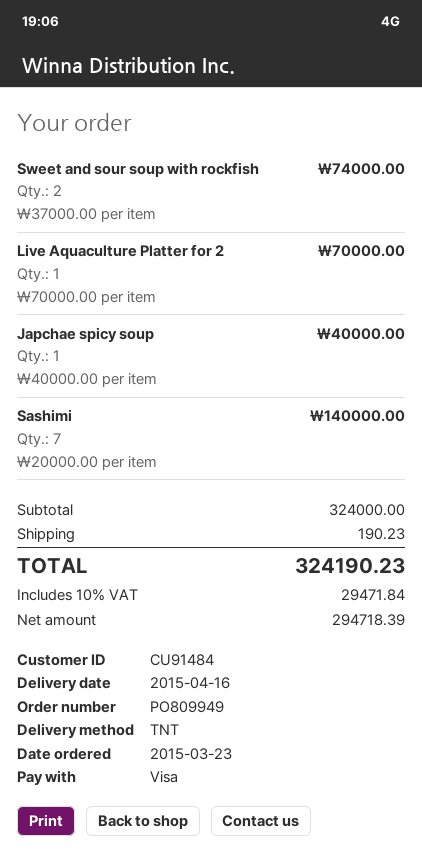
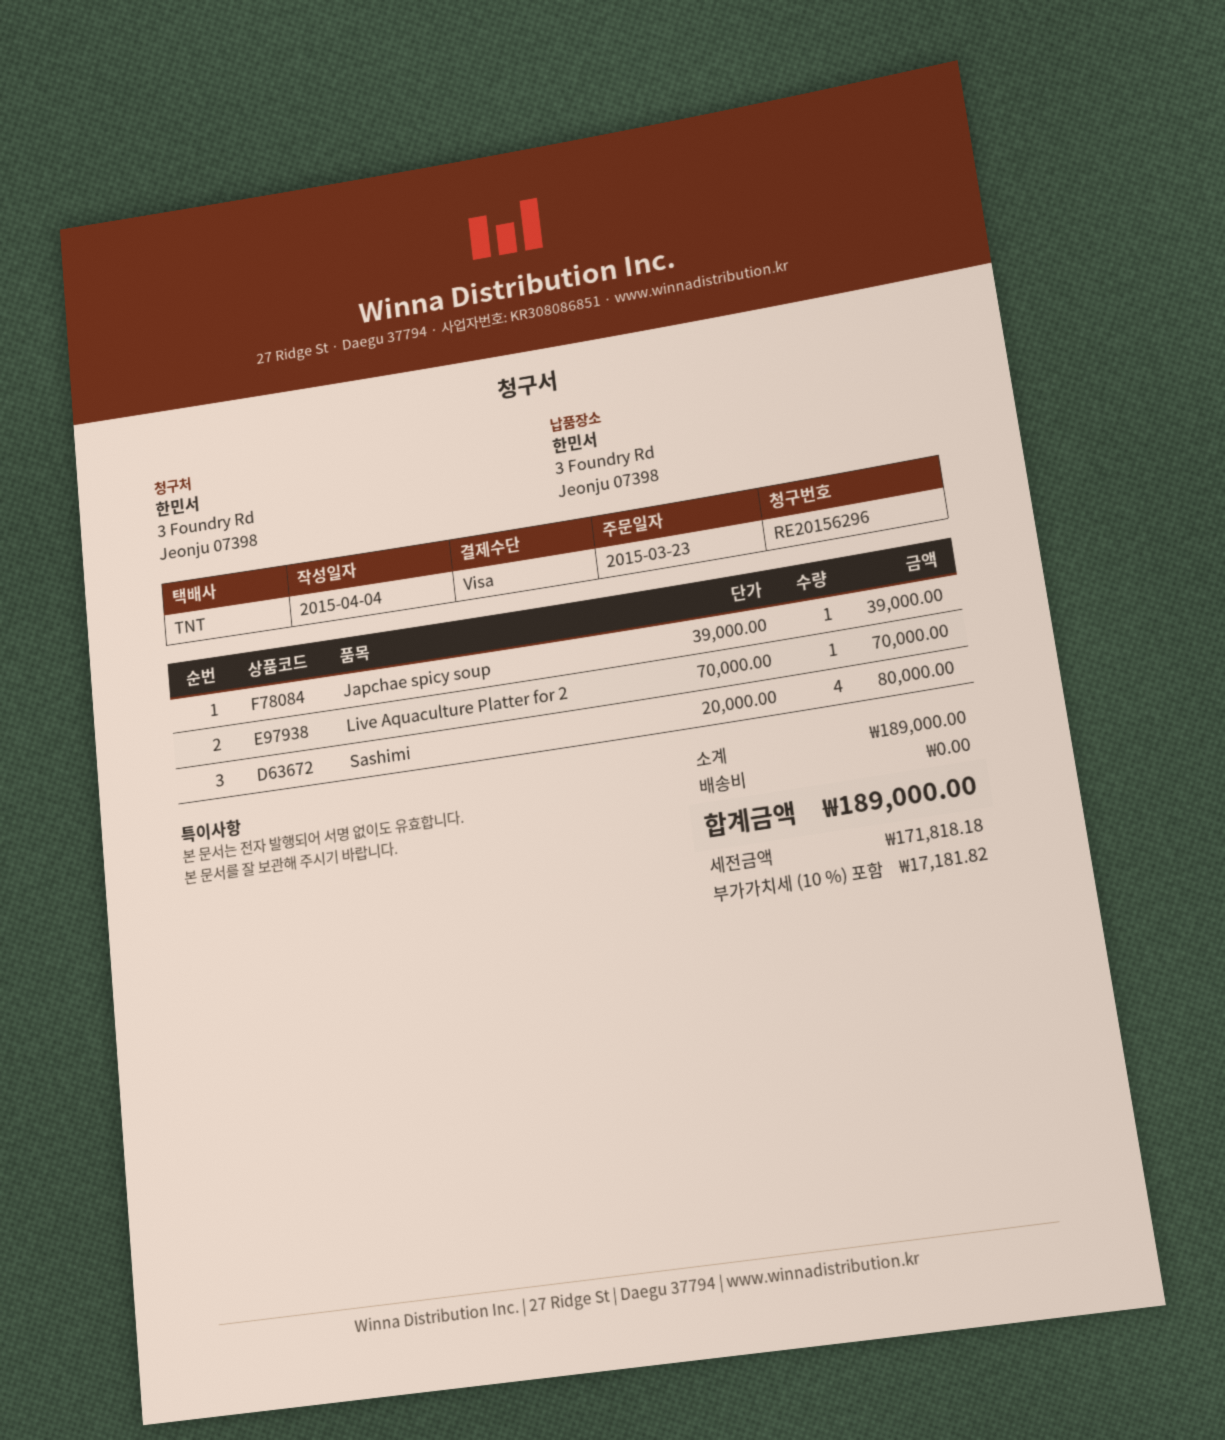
Sweet and sour soup with rockfish: 2 x 37000.00 = 74000.00 -> none
Japchae spicy soup: 1 x 40000.00 = 40000.00 -> 1 x 39000.00 = 39000.00
Sashimi: 7 x 20000.00 = 140000.00 -> 4 x 20000.00 = 80000.00
subtotal: 324000.00 -> 189000.00
shipping: 190.23 -> 0.00
net: 294718.39 -> 171818.18
tax: 10% = 29471.84 -> 10% = 17181.82
total: 324190.23 -> 189000.00

